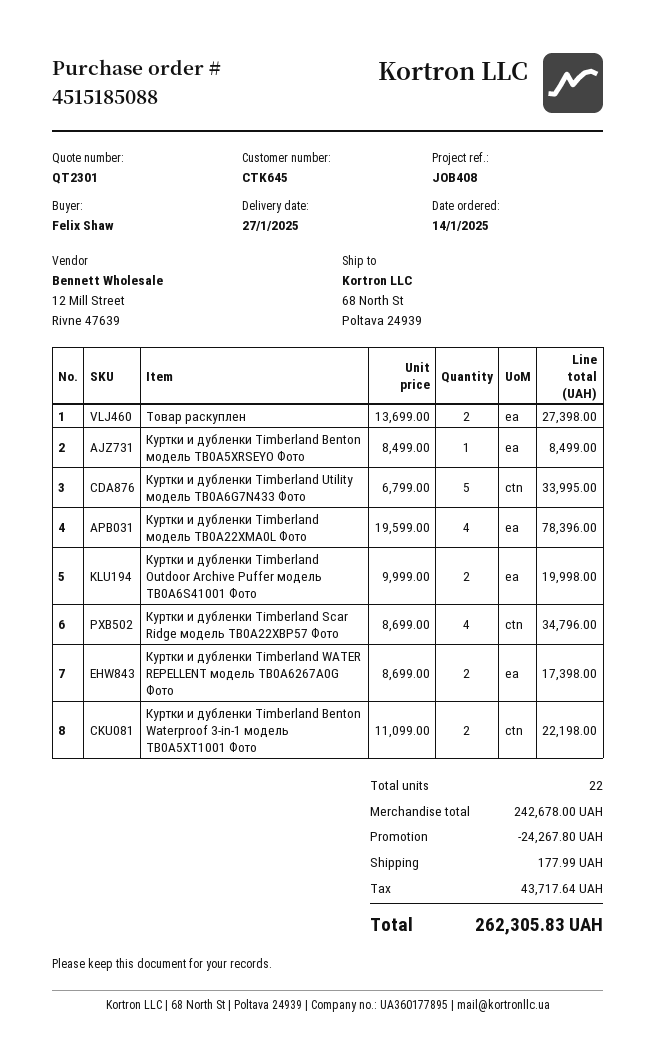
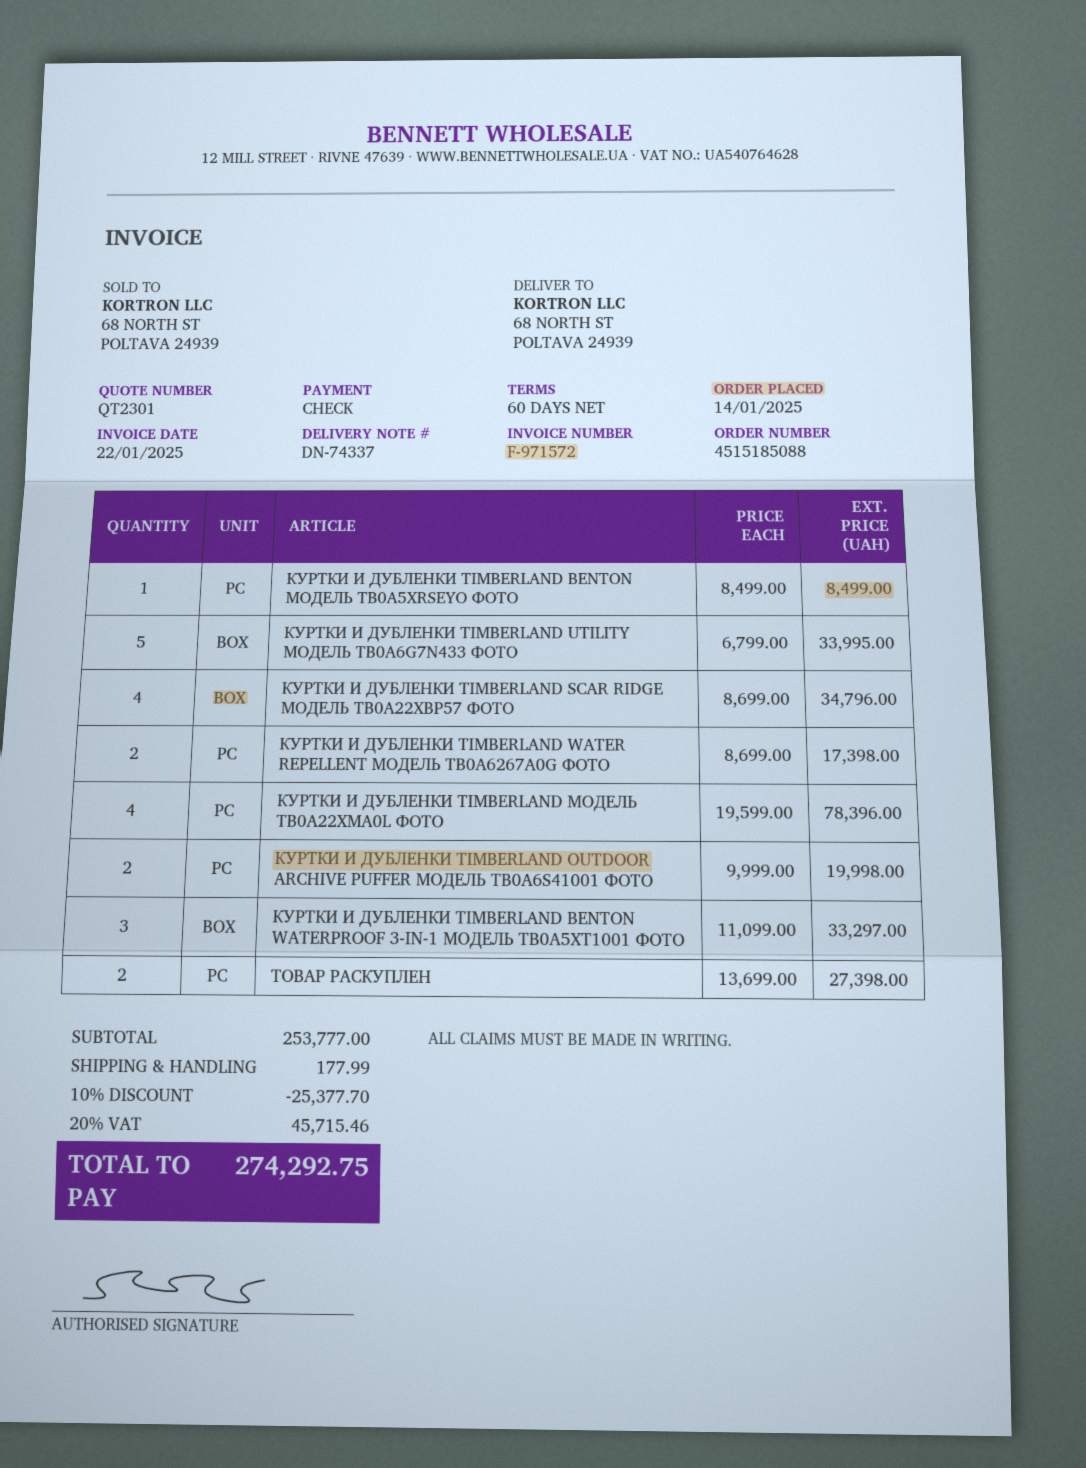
Куртки и дубленки Timberland Benton Waterproof 3-in-1 модель TB0A5XT1001 Фото: 2 x 11099.00 = 22198.00 -> 3 x 11099.00 = 33297.00
subtotal: 242678.00 -> 253777.00
discount: 24267.80 -> 25377.70
tax: 43717.64 -> 45715.46
total: 262305.83 -> 274292.75

